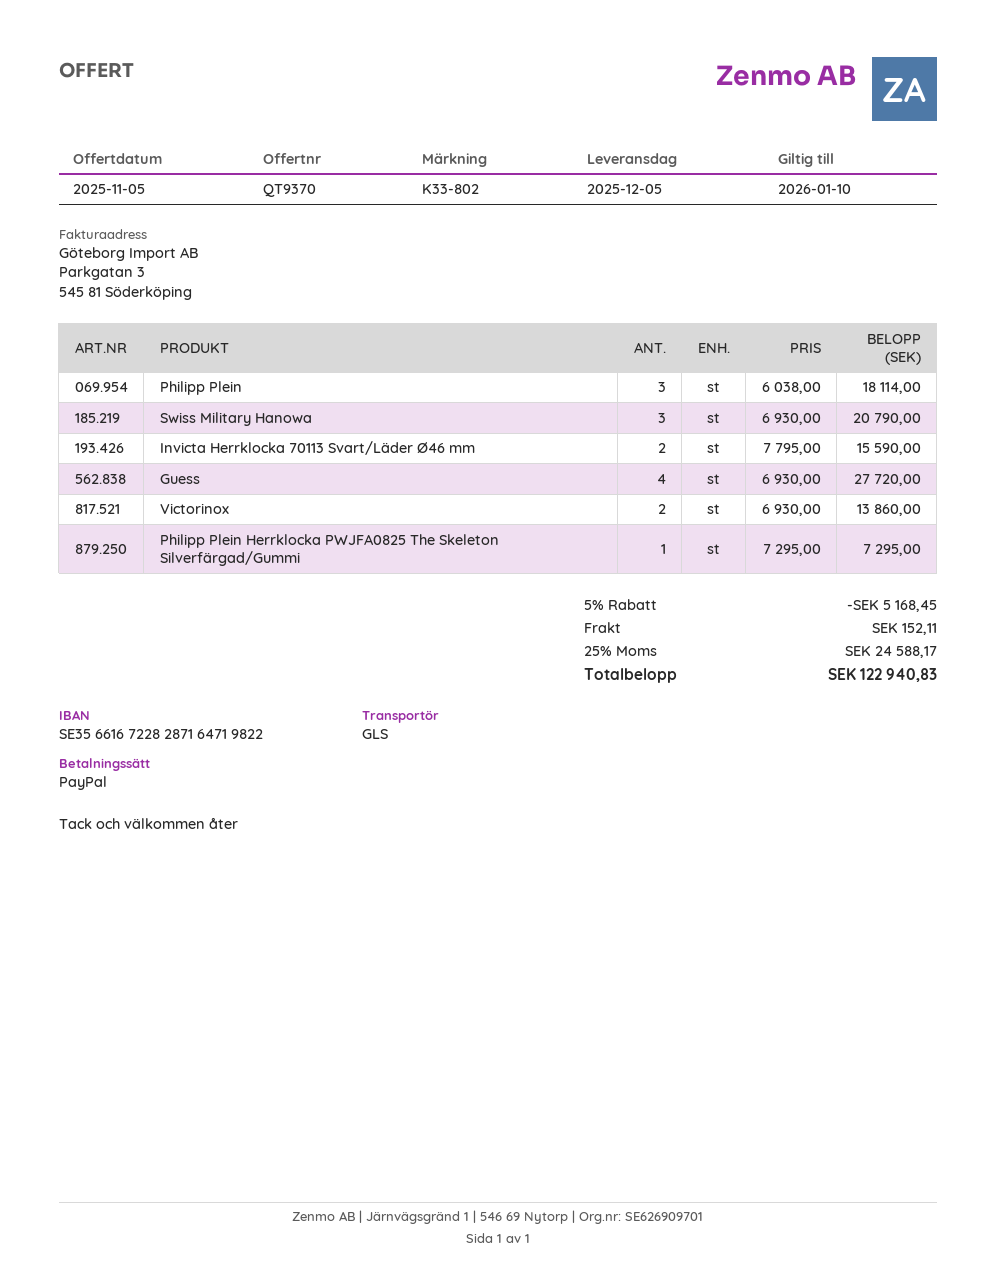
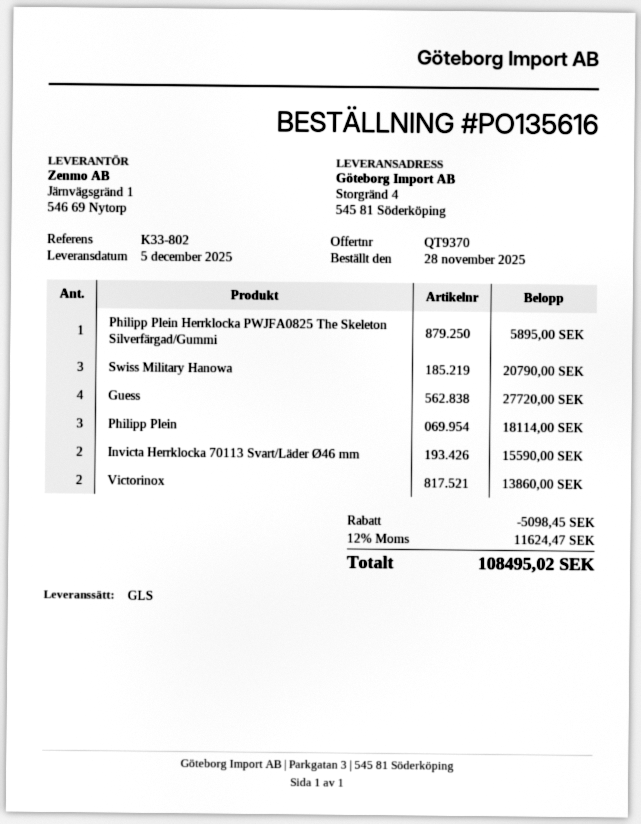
Philipp Plein Herrklocka PWJFA0825 The Skeleton Silverfärgad/Gummi: 1 for 7295.00 -> 1 for 5895.00
discount: 5168.45 -> 5098.45
shipping: 152.11 -> none
tax: 25% = 24588.17 -> 12% = 11624.47
total: 122940.83 -> 108495.02

